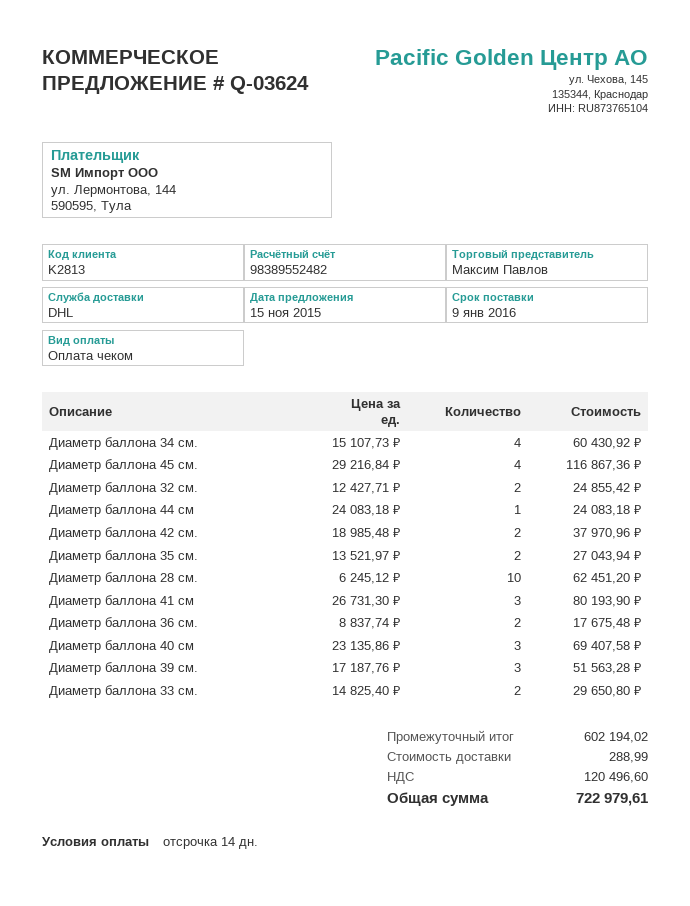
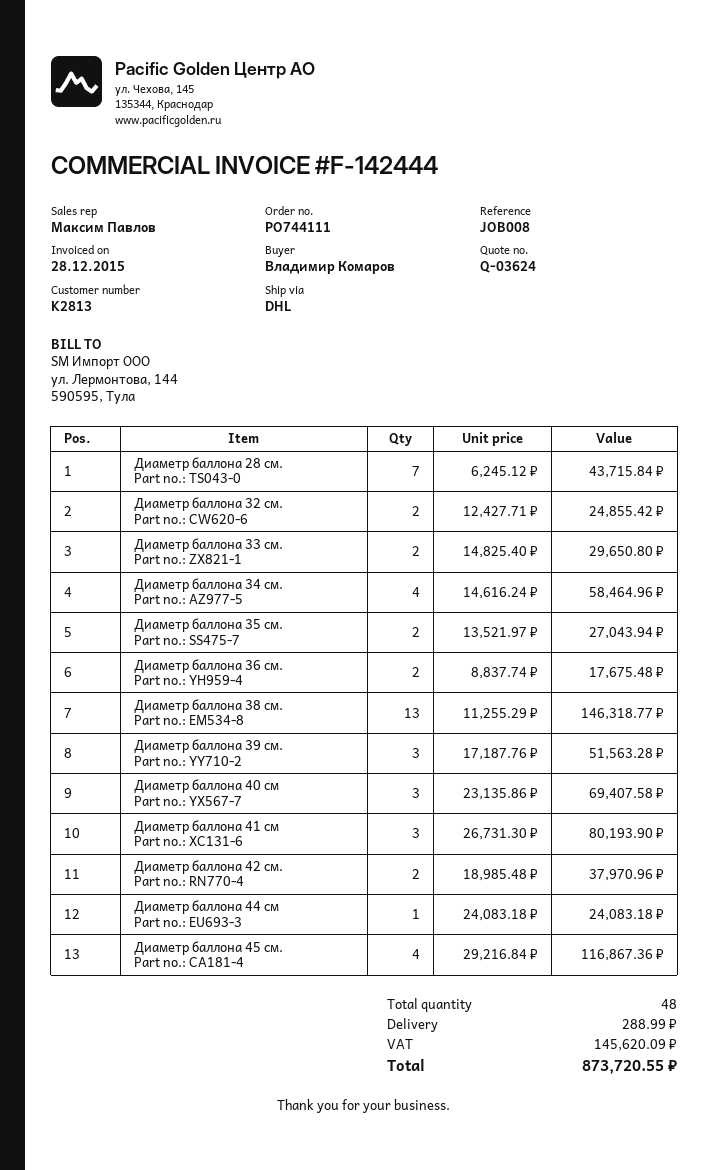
Диаметр баллона 34 см.: 4 x 15107.73 = 60430.92 -> 4 x 14616.24 = 58464.96
Диаметр баллона 28 см.: 10 x 6245.12 = 62451.20 -> 7 x 6245.12 = 43715.84
Диаметр баллона 38 см.: none -> 13 x 11255.29 = 146318.77
tax: 120496.60 -> 145620.09
total: 722979.61 -> 873720.55

